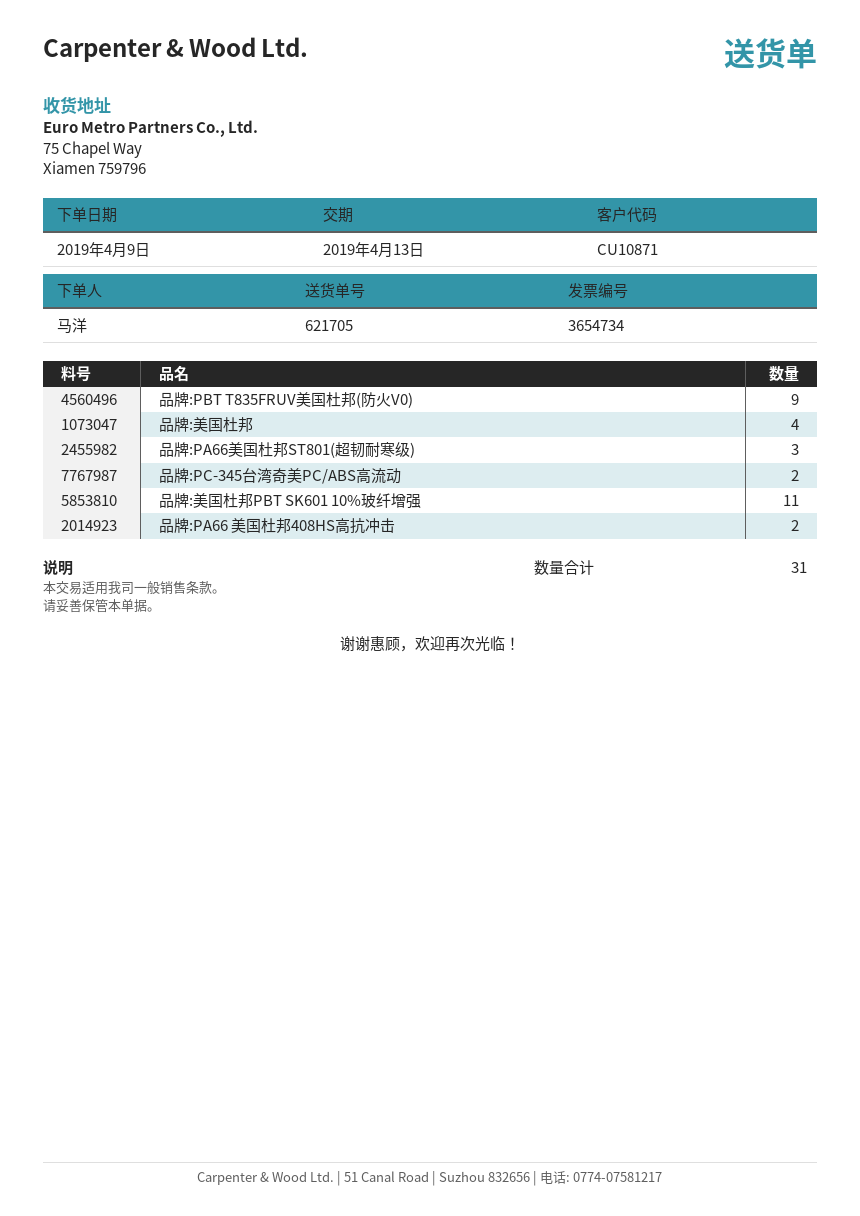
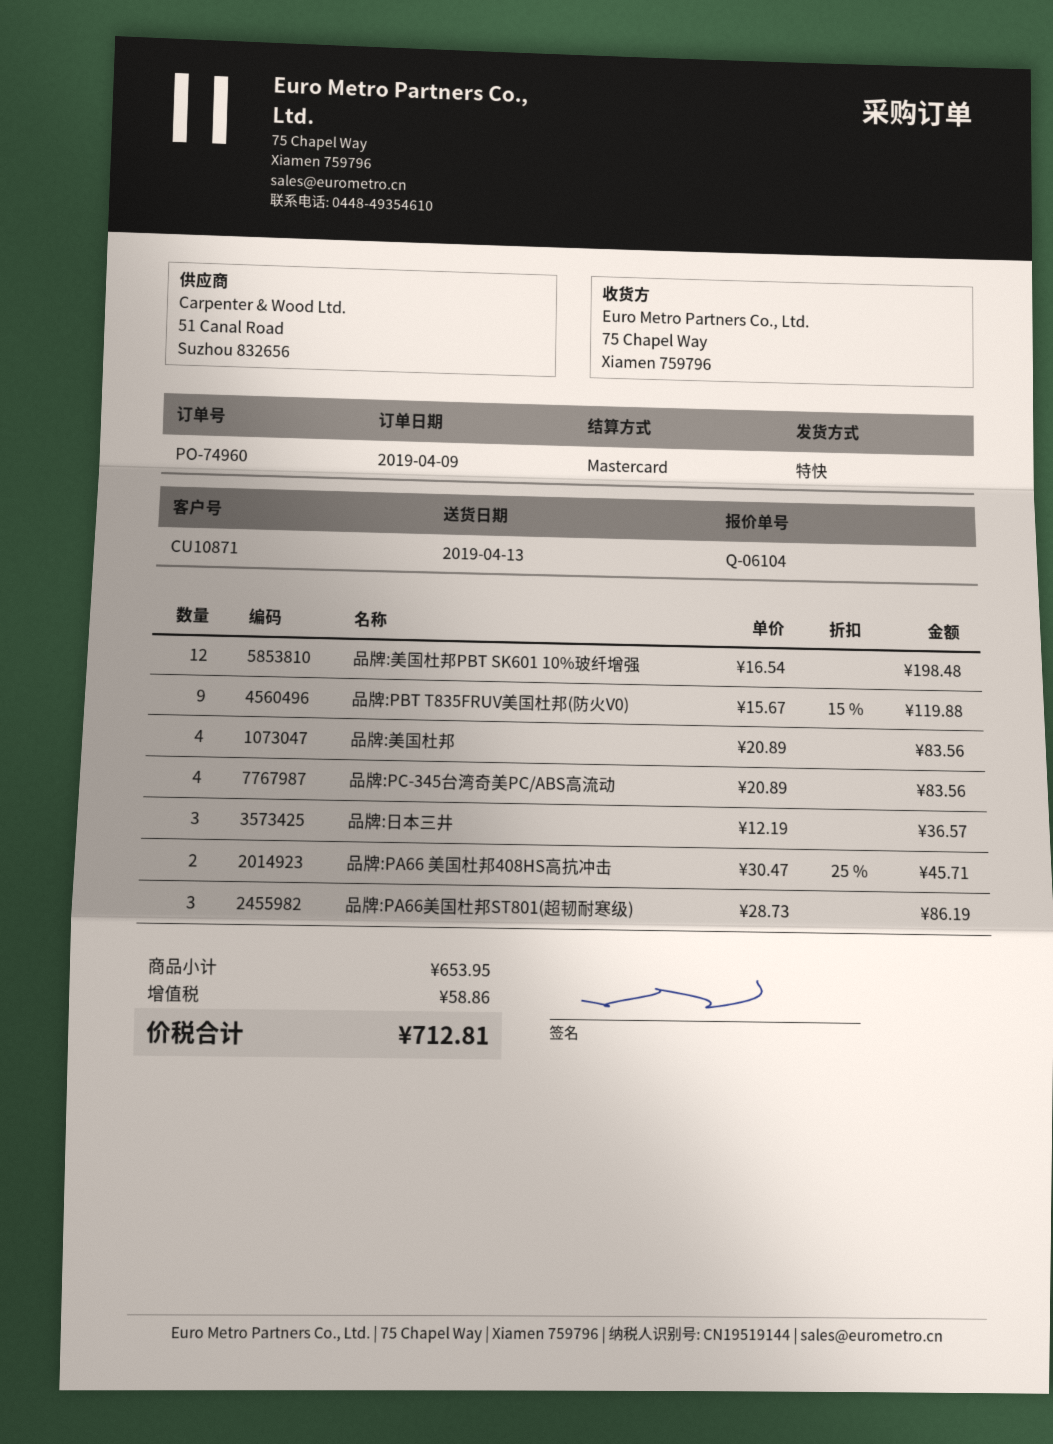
品牌:PC-345台湾奇美PC/ABS高流动: 2 -> 4
品牌:美国杜邦PBT SK601 10%玻纤增强: 11 -> 12
品牌:日本三井: none -> 3

